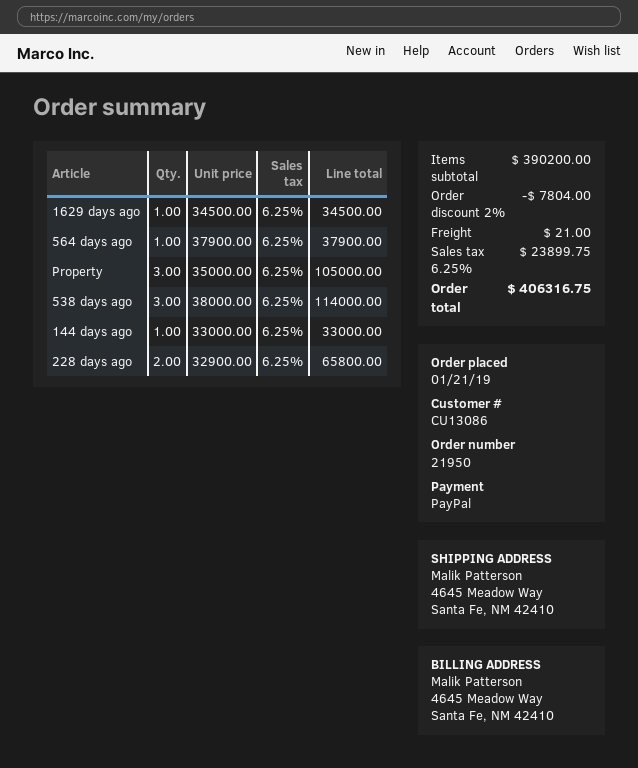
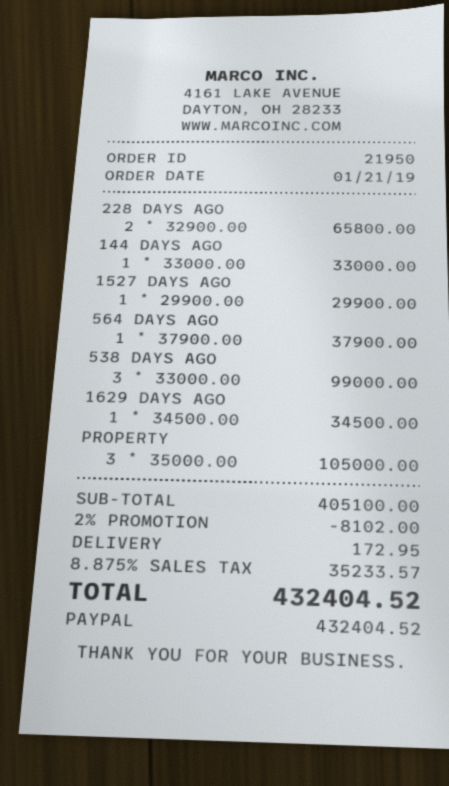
538 days ago: 3 x 38000.00 = 114000.00 -> 3 x 33000.00 = 99000.00
1527 DAYS AGO: none -> 1 x 29900.00 = 29900.00
subtotal: 390200.00 -> 405100.00
discount: 2% = 7804.00 -> 2% = 8102.00
shipping: 21.00 -> 172.95
tax: 6.25% = 23899.75 -> 8.875% = 35233.57
total: 406316.75 -> 432404.52

